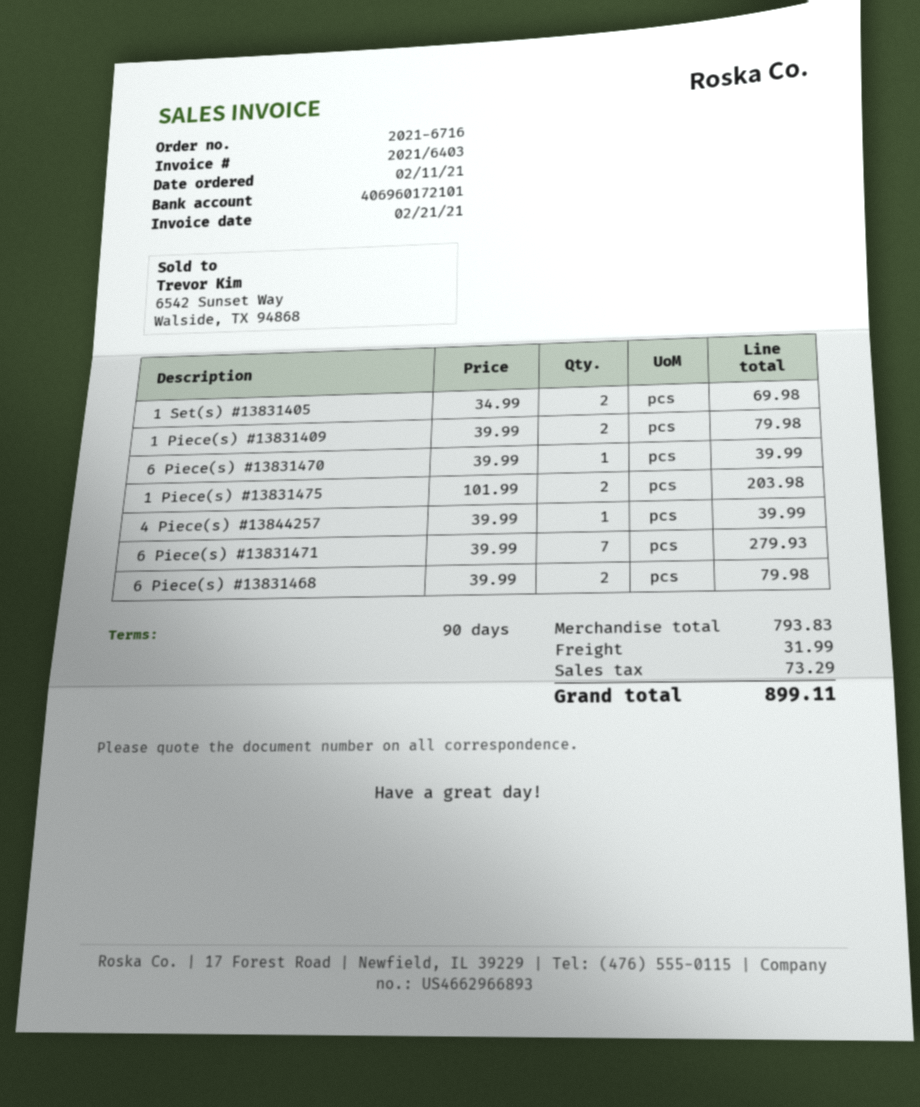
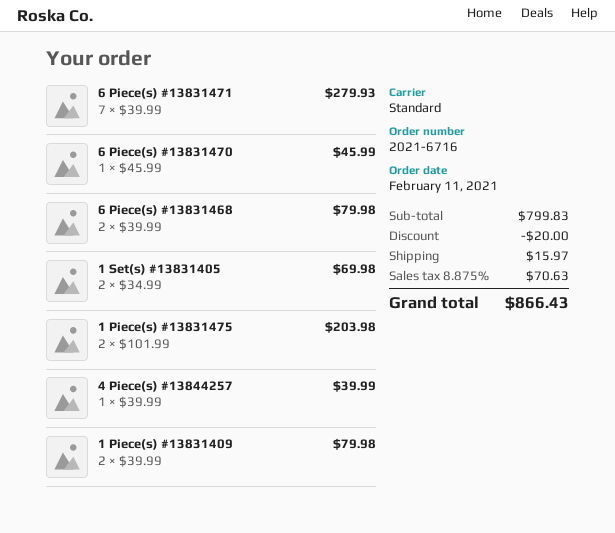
6 Piece(s) #13831470: 1 x 39.99 = 39.99 -> 1 x 45.99 = 45.99
subtotal: 793.83 -> 799.83
discount: none -> 20.00
shipping: 31.99 -> 15.97
tax: 73.29 -> 70.63
total: 899.11 -> 866.43

